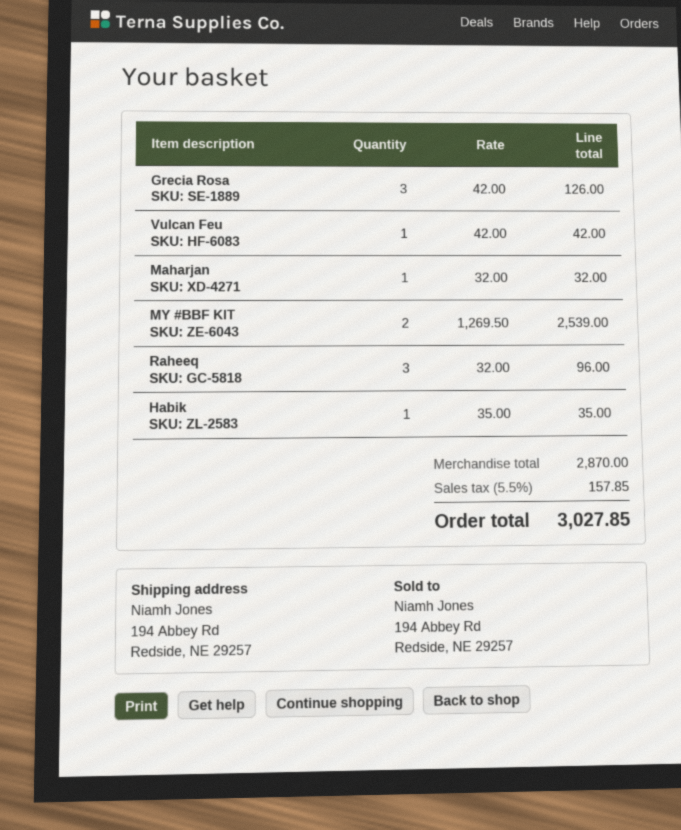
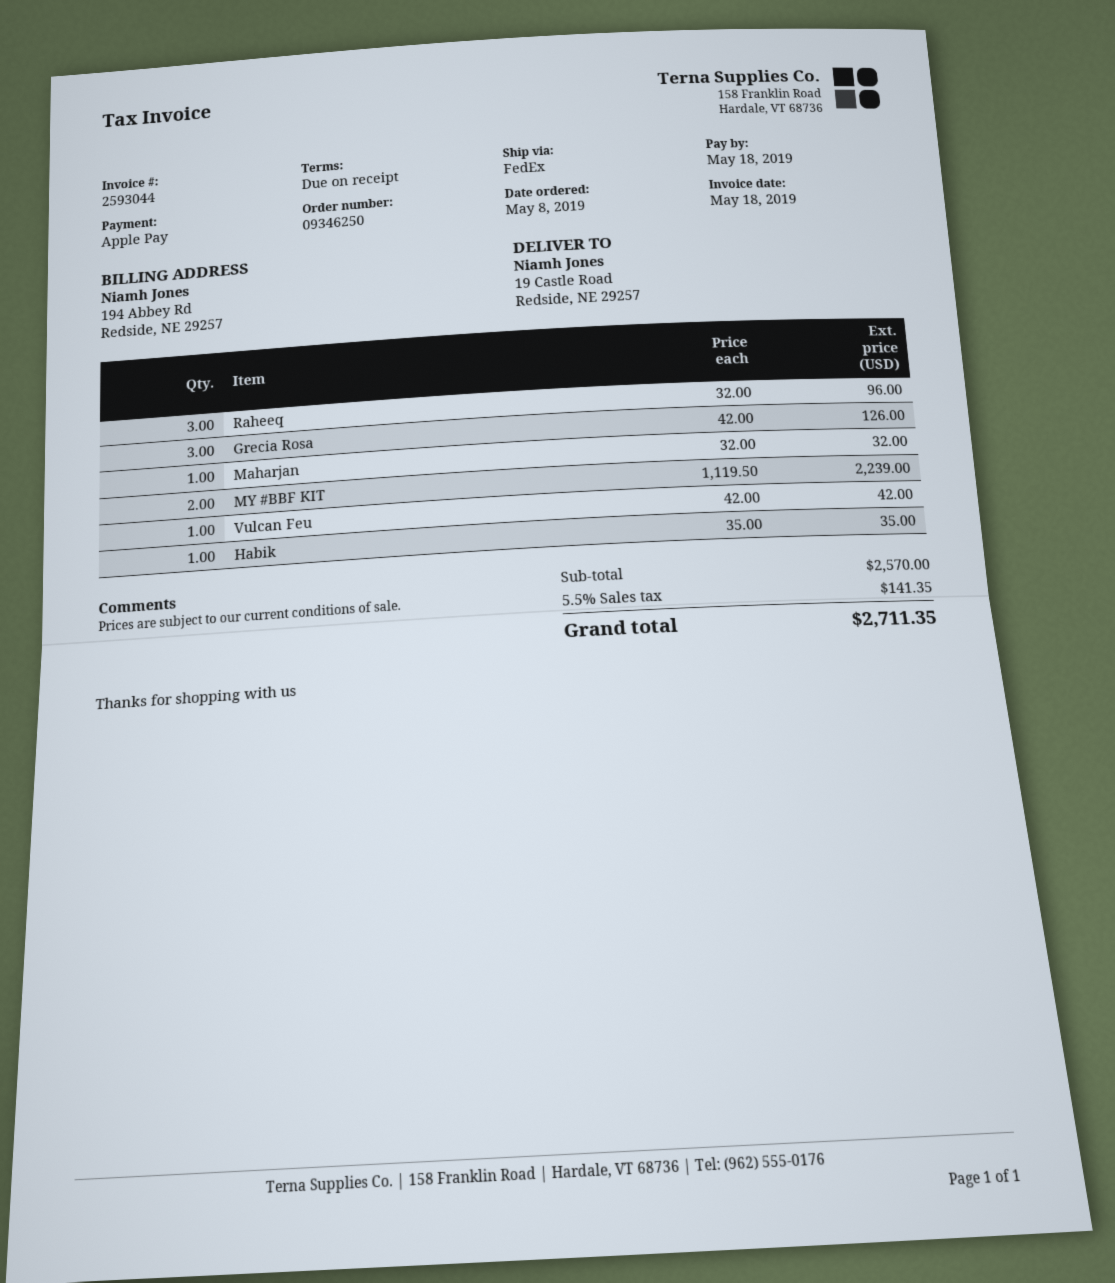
ship to: 194 Abbey Rd, Redside, NE 29257 -> 19 Castle Road, Redside, NE 29257
MY #BBF KIT: 2 x 1269.50 = 2539.00 -> 2 x 1119.50 = 2239.00
subtotal: 2870.00 -> 2570.00
tax: 5.5% = 157.85 -> 5.5% = 141.35
total: 3027.85 -> 2711.35

